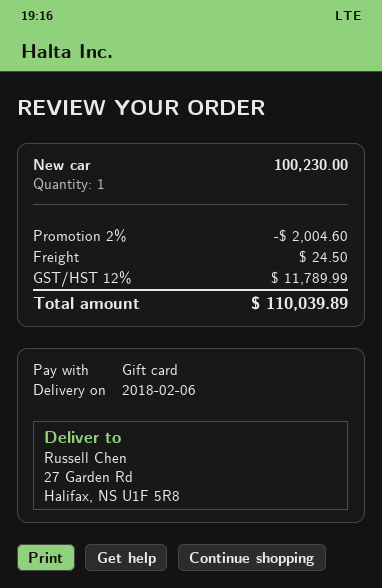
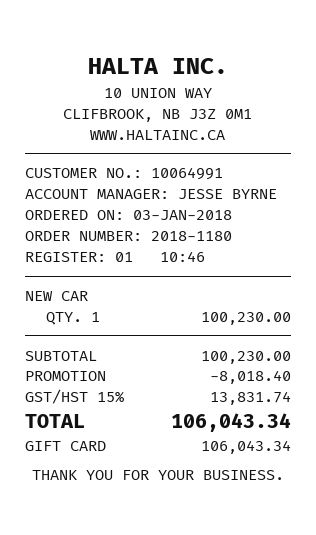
discount: 2004.60 -> 8018.40
shipping: 24.50 -> none
tax: 12% = 11789.99 -> 15% = 13831.74
total: 110039.89 -> 106043.34

